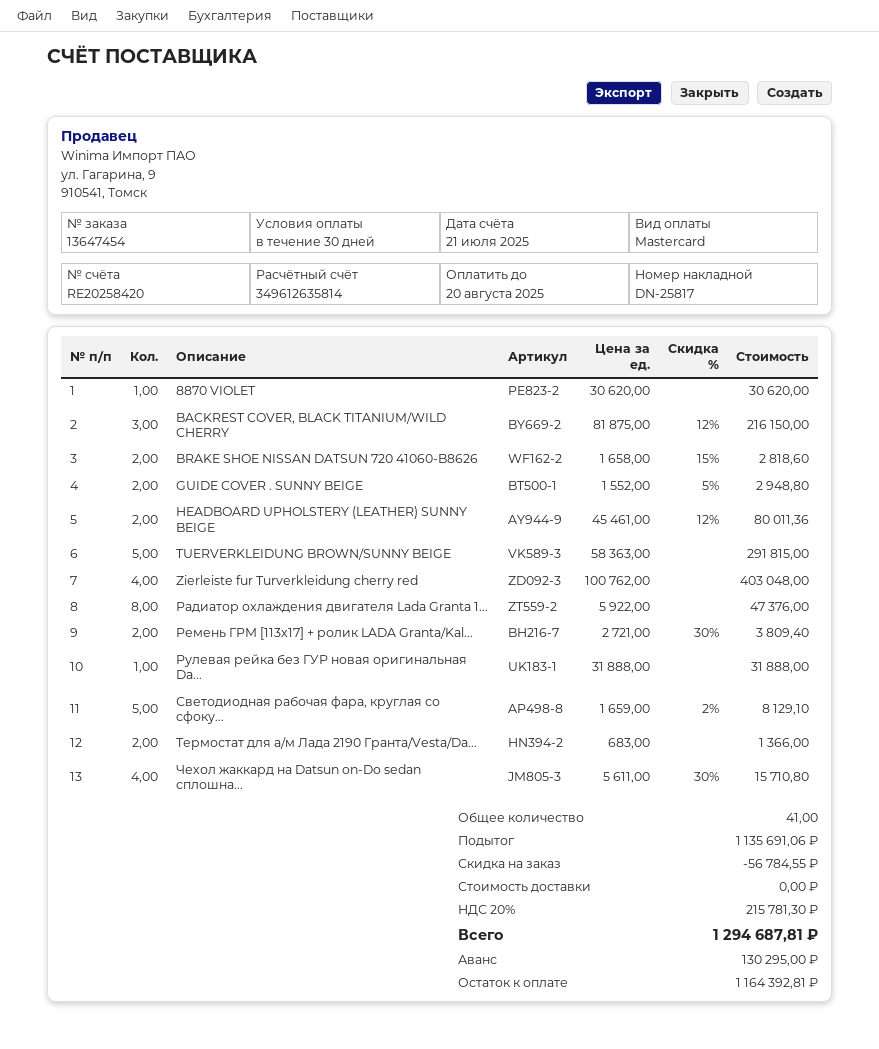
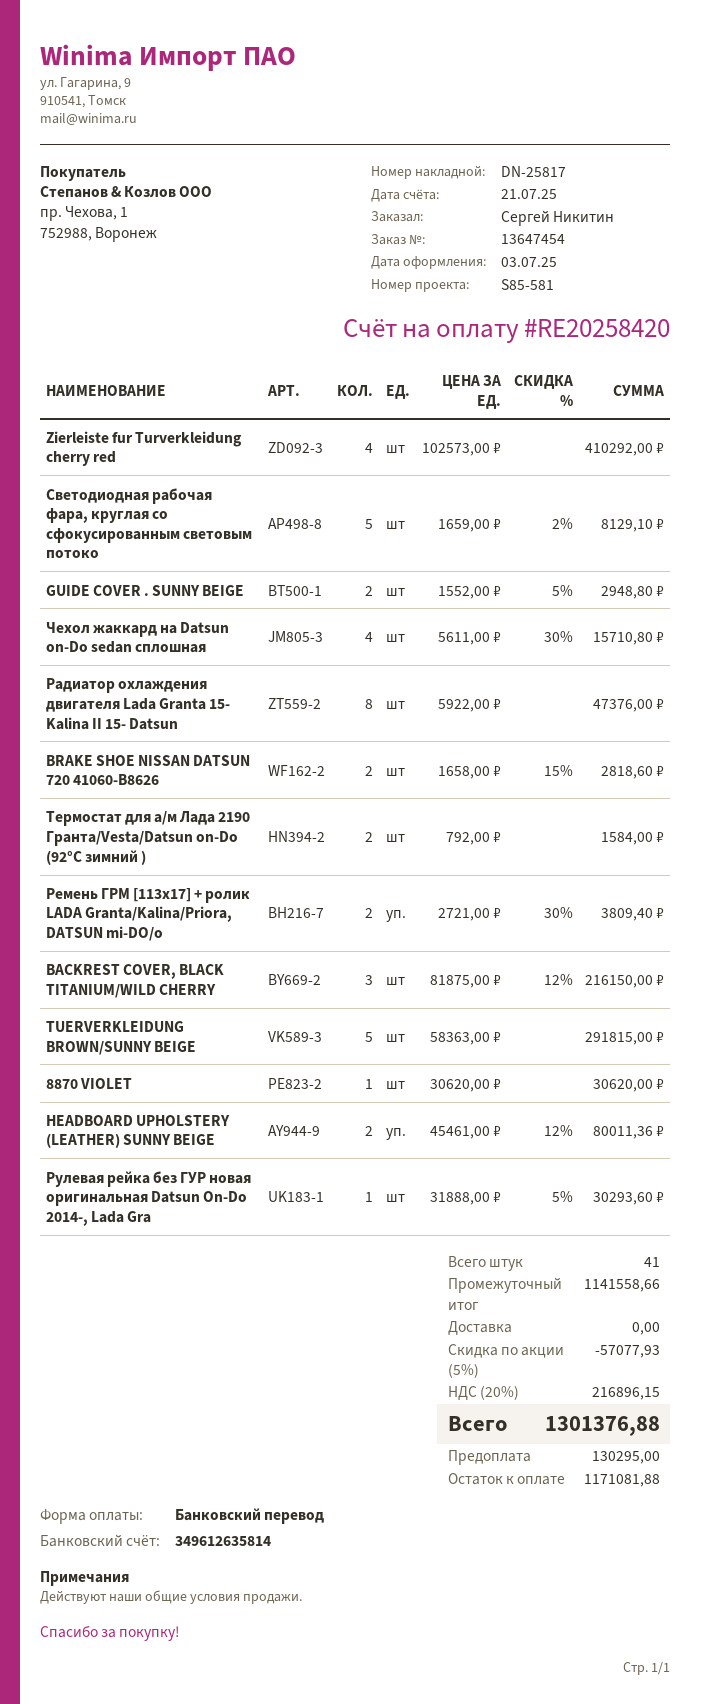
payment method: Mastercard -> bank transfer
Zierleiste fur Turverkleidung cherry red: 4 x 100762.00 = 403048.00 -> 4 x 102573.00 = 410292.00
Рулевая рейка без ГУР новая оригинальная Da...: 1 x 31888.00 = 31888.00 -> 1 x 31888.00 - 5% = 30293.60
Термостат для а/м Лада 2190 Гранта/Vesta/Da...: 2 x 683.00 = 1366.00 -> 2 x 792.00 = 1584.00
subtotal: 1135691.06 -> 1141558.66
discount: 56784.55 -> 57077.93
tax: 20% = 215781.30 -> 20% = 216896.15
total: 1294687.81 -> 1301376.88
balance: 1164392.81 -> 1171081.88

